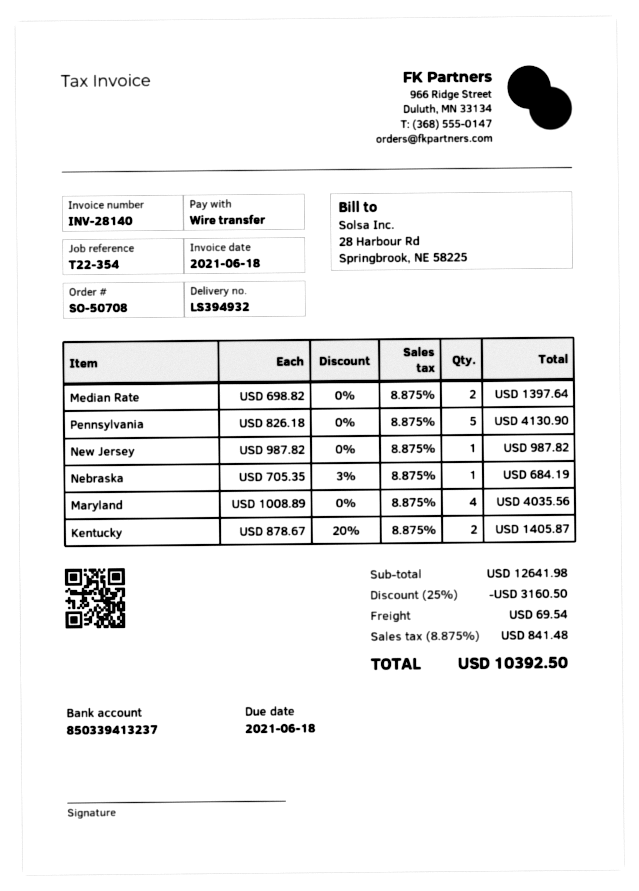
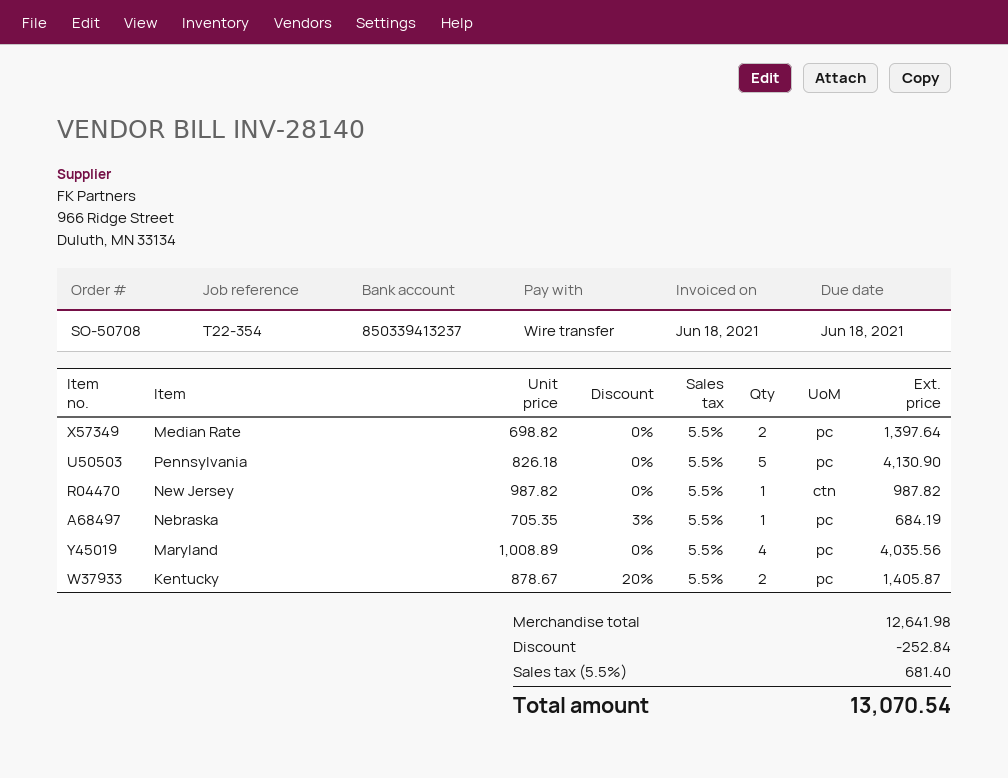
discount: 3160.50 -> 252.84
shipping: 69.54 -> none
tax: 8.875% = 841.48 -> 5.5% = 681.40
total: 10392.50 -> 13070.54

